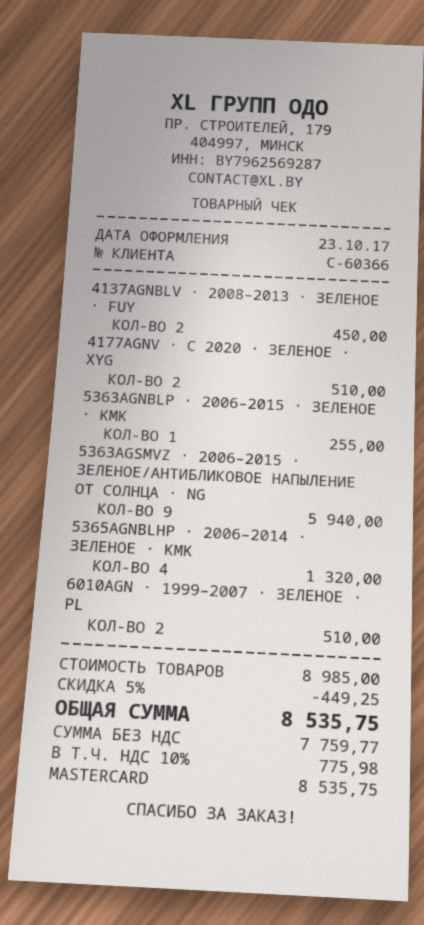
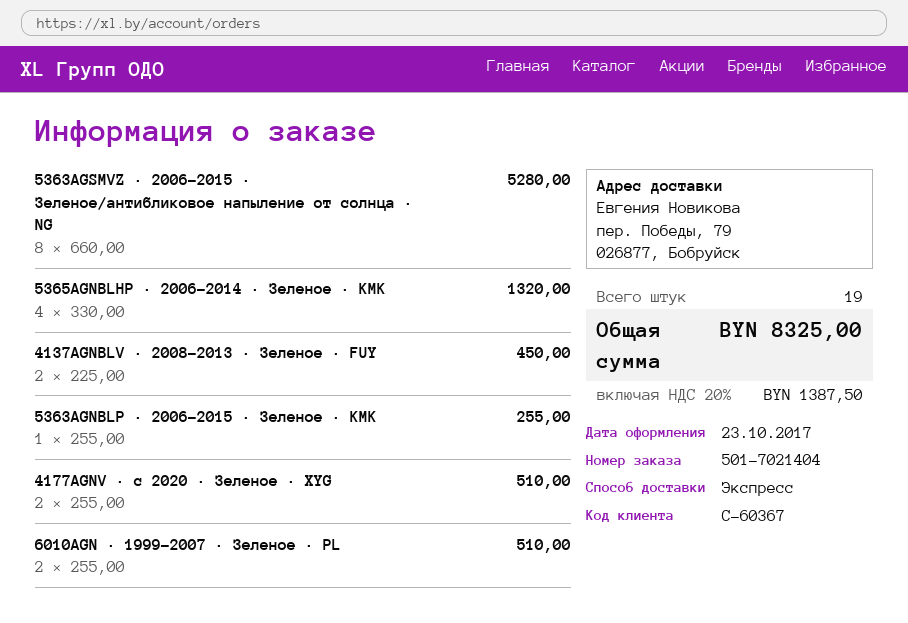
customer number: C-60366 -> C-60367
5363AGSMVZ · 2006–2015 · ЗЕЛЕНОЕ/АНТИБЛИКОВОЕ НАПЫЛЕНИЕ ОТ СОЛНЦА · NG: 9 for 5940.00 -> 8 for 5280.00
discount: 5% = 449.25 -> none
tax: 10% = 775.98 -> 20% = 1387.50
total: 8535.75 -> 8325.00

